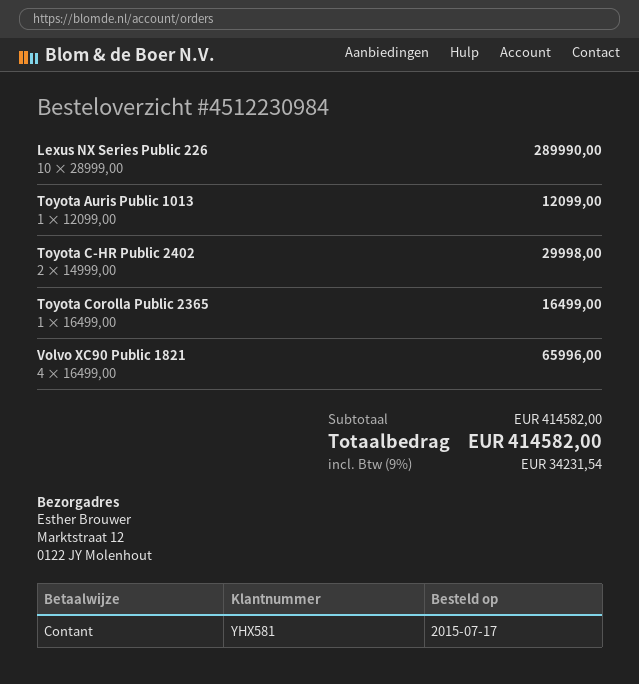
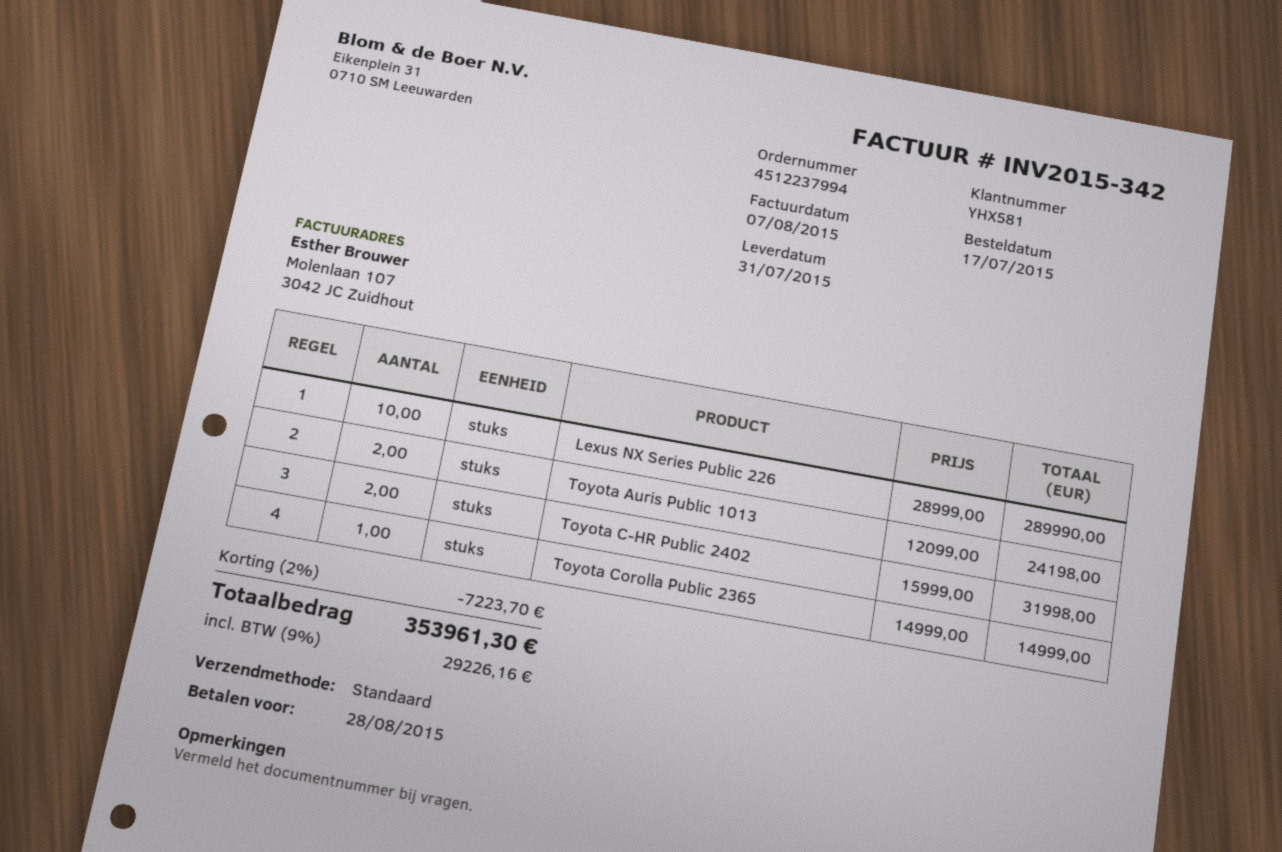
order number: 4512230984 -> 4512237994
Toyota Auris Public 1013: 1 x 12099.00 = 12099.00 -> 2 x 12099.00 = 24198.00
Toyota C-HR Public 2402: 2 x 14999.00 = 29998.00 -> 2 x 15999.00 = 31998.00
Toyota Corolla Public 2365: 1 x 16499.00 = 16499.00 -> 1 x 14999.00 = 14999.00
Volvo XC90 Public 1821: 4 x 16499.00 = 65996.00 -> none
discount: none -> 2% = 7223.70
tax: 9% = 34231.54 -> 9% = 29226.16
total: 414582.00 -> 353961.30

